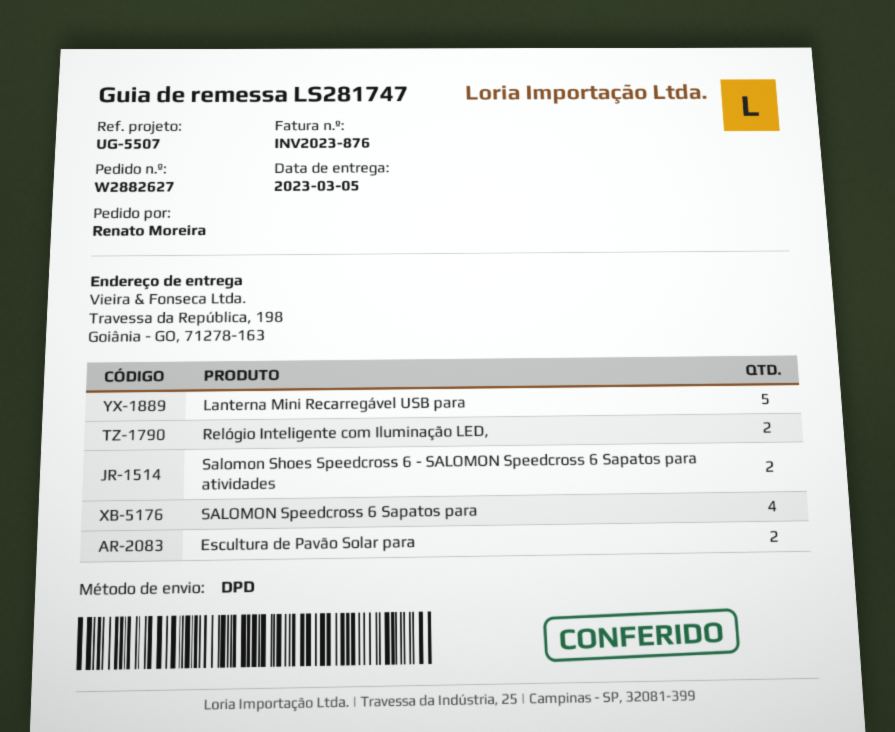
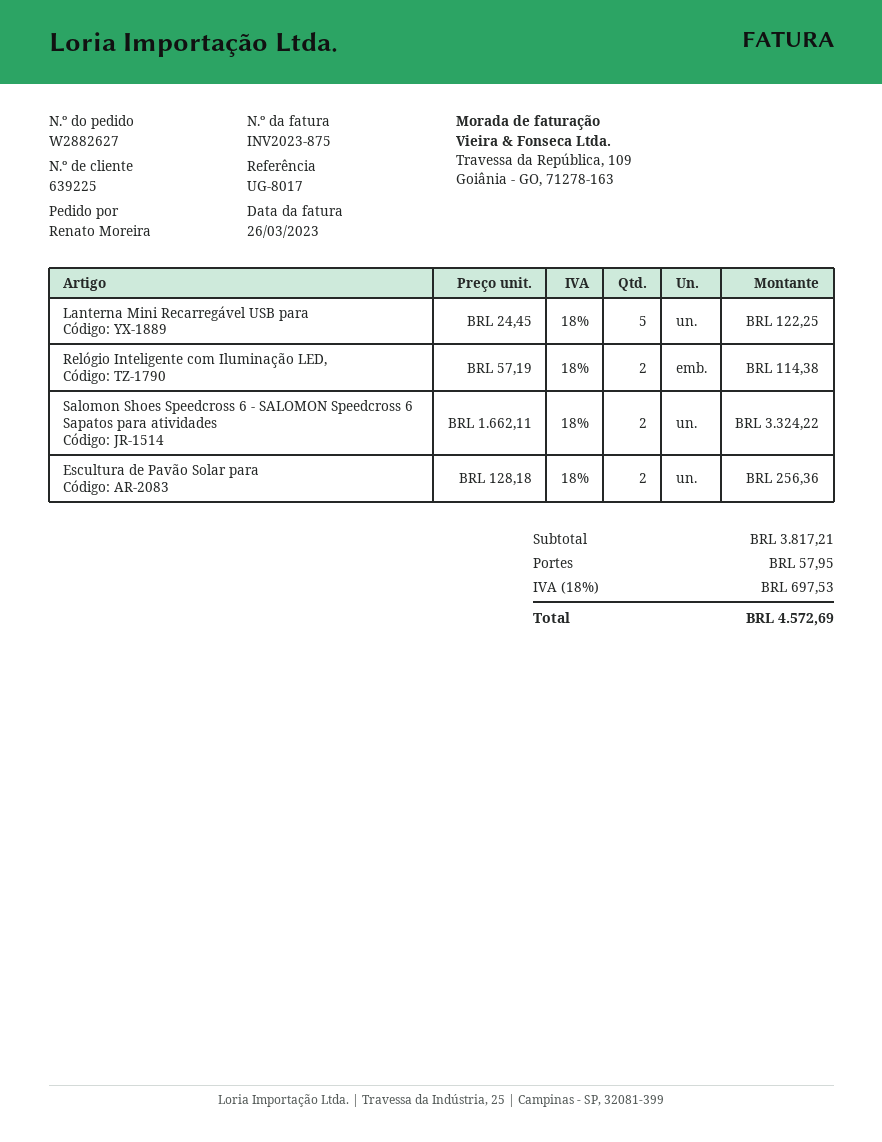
invoice number: INV2023-876 -> INV2023-875
reference: UG-5507 -> UG-8017
SALOMON Speedcross 6 Sapatos para: 4 -> none

